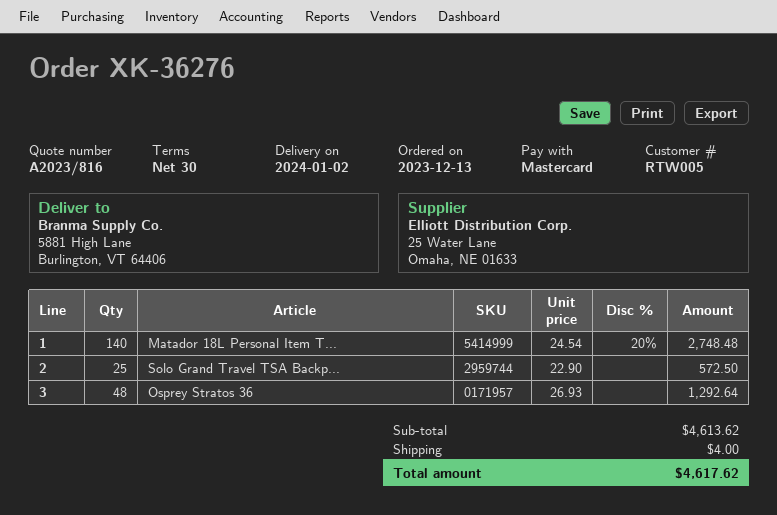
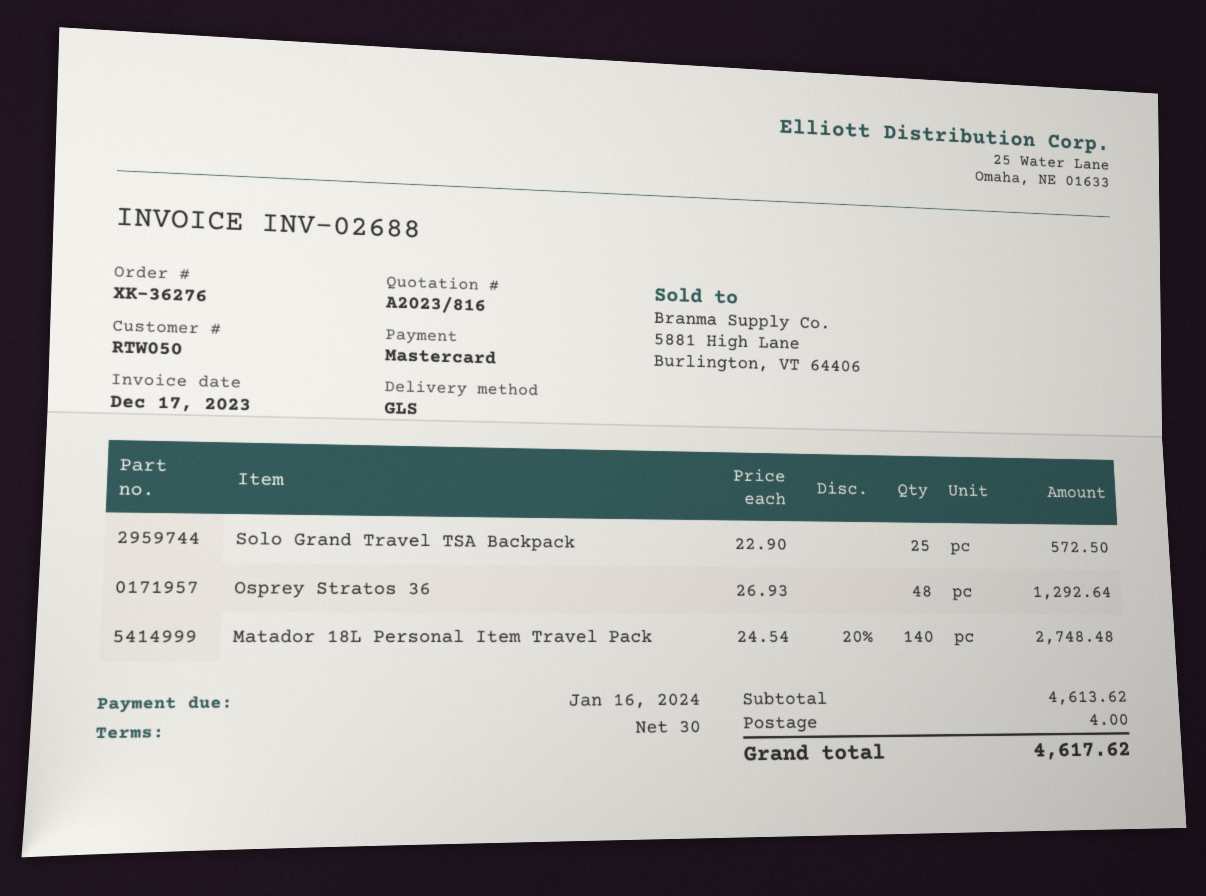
customer number: RTW005 -> RTW050

